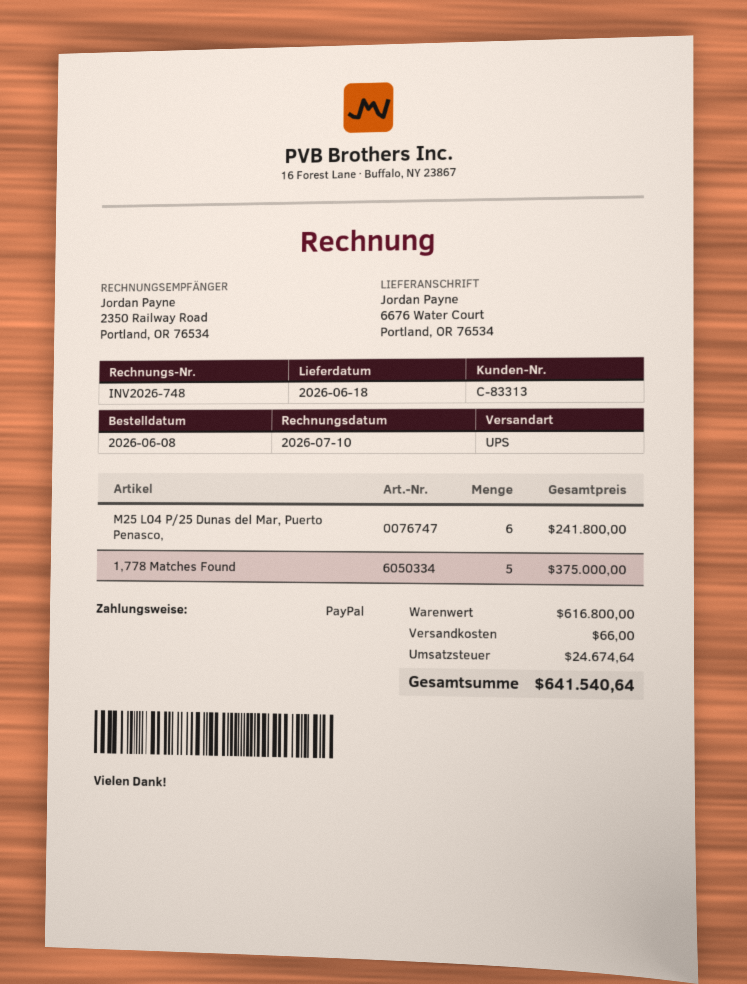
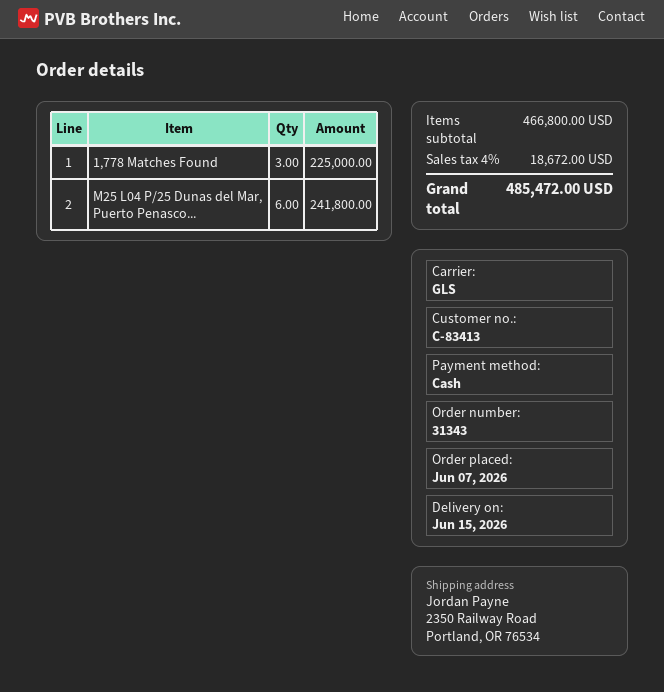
order date: 2026-06-08 -> 2026-06-07
delivery date: 2026-06-18 -> 2026-06-15
customer number: C-83313 -> C-83413
payment method: PayPal -> cash
shipping method: UPS -> GLS
ship to: 6676 Water Court, Portland, OR 76534 -> 2350 Railway Road, Portland, OR 76534
1,778 Matches Found: 5 for 375000.00 -> 3 for 225000.00
subtotal: 616800.00 -> 466800.00
shipping: 66.00 -> none
tax: 24674.64 -> 18672.00
total: 641540.64 -> 485472.00

